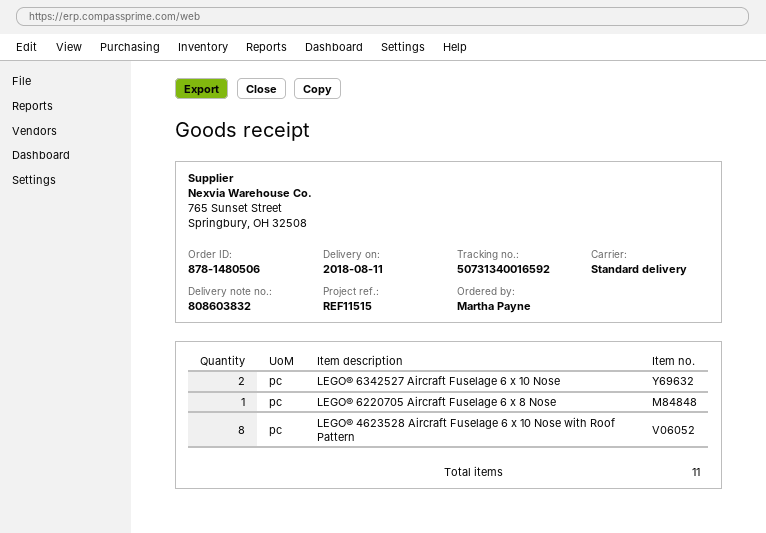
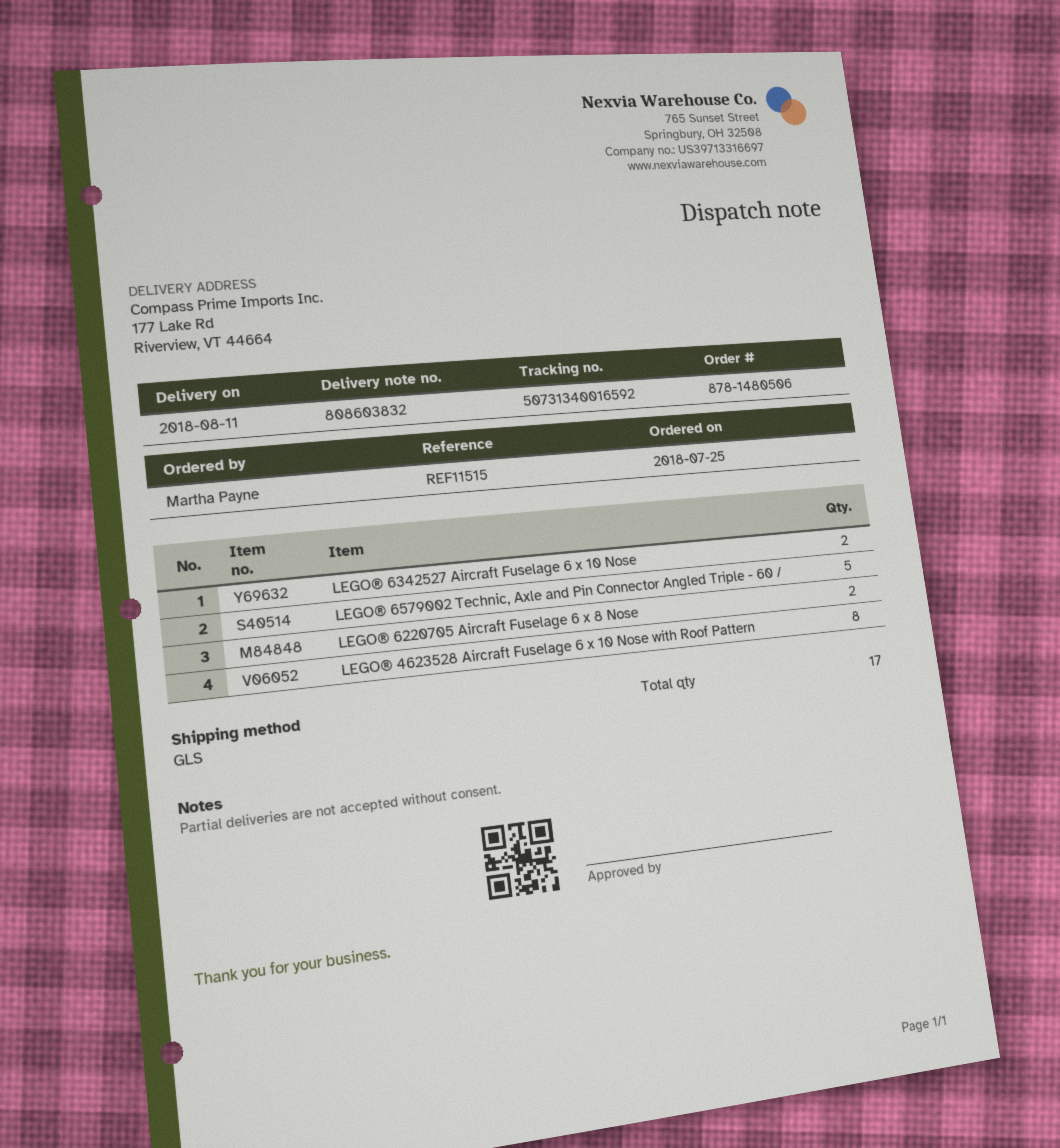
shipping method: standard -> GLS
LEGO® 6220705 Aircraft Fuselage 6 x 8 Nose: 1 -> 2
LEGO® 6579002 Technic, Axle and Pin Connector Angled Triple - 60 /: none -> 5
total quantity: 11 -> 17

